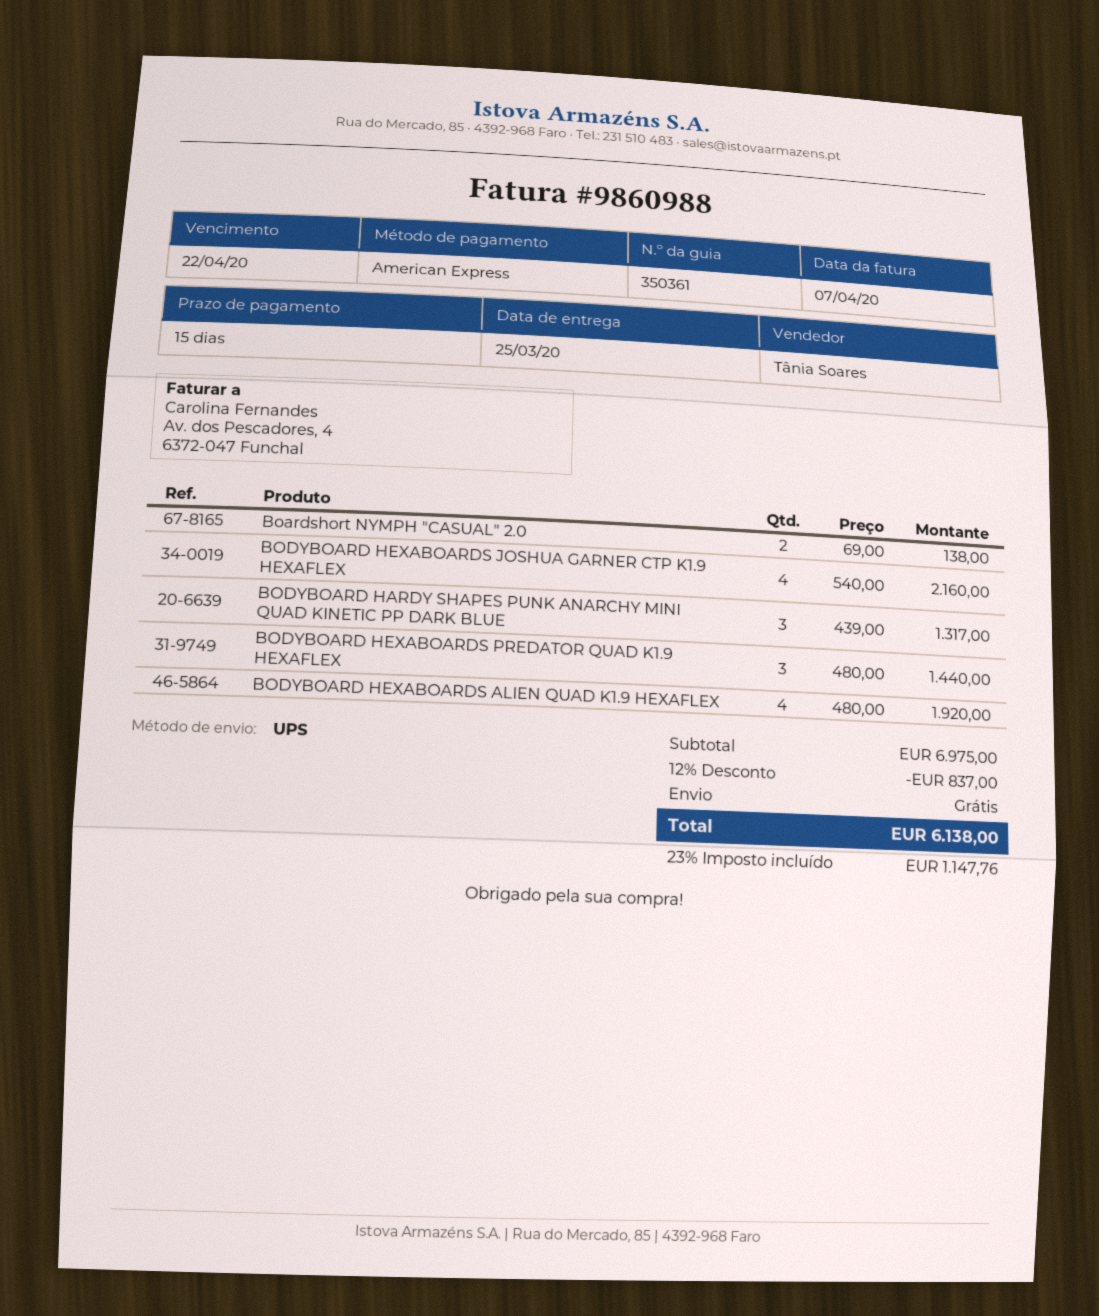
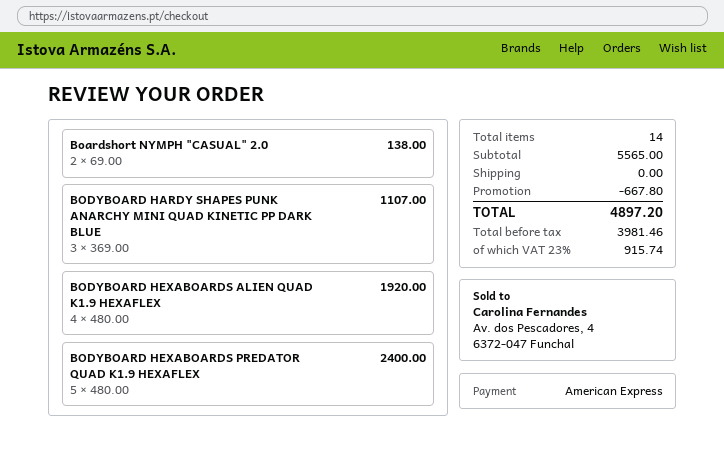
BODYBOARD HEXABOARDS JOSHUA GARNER CTP K1.9 HEXAFLEX: 4 x 540.00 = 2160.00 -> none
BODYBOARD HARDY SHAPES PUNK ANARCHY MINI QUAD KINETIC PP DARK BLUE: 3 x 439.00 = 1317.00 -> 3 x 369.00 = 1107.00
BODYBOARD HEXABOARDS PREDATOR QUAD K1.9 HEXAFLEX: 3 x 480.00 = 1440.00 -> 5 x 480.00 = 2400.00
subtotal: 6975.00 -> 5565.00
discount: 837.00 -> 667.80
tax: 23% = 1147.76 -> 23% = 915.74
total: 6138.00 -> 4897.20

